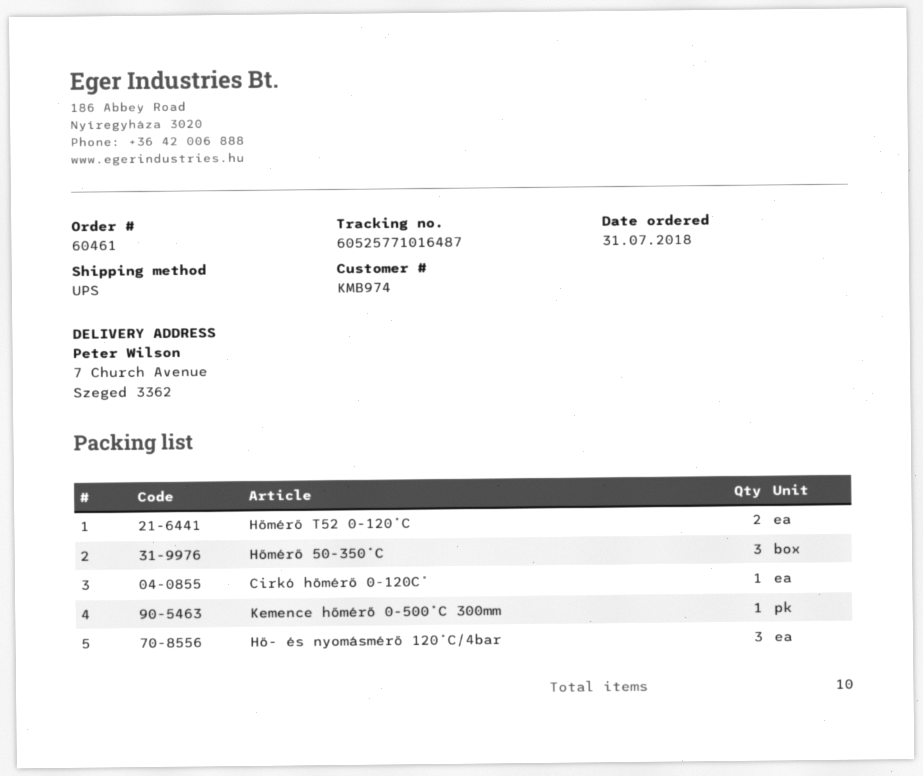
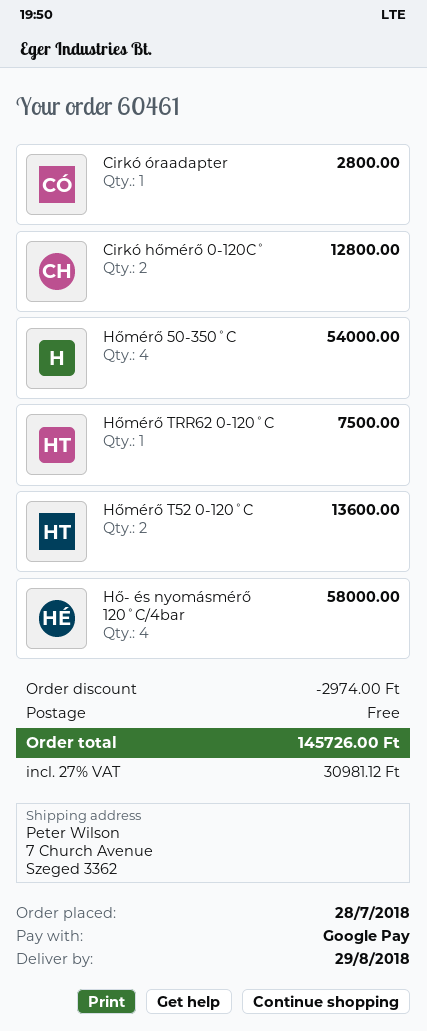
order date: 2018-07-31 -> 2018-07-28
Hőmérő 50-350˚C: 3 -> 4
Cirkó hőmérő 0-120C˚: 1 -> 2
Kemence hőmérő 0-500˚C 300mm: 1 -> none
Hő- és nyomásmérő 120˚C/4bar: 3 -> 4
Cirkó óraadapter: none -> 1
Hőmérő TRR62 0-120˚C: none -> 1

